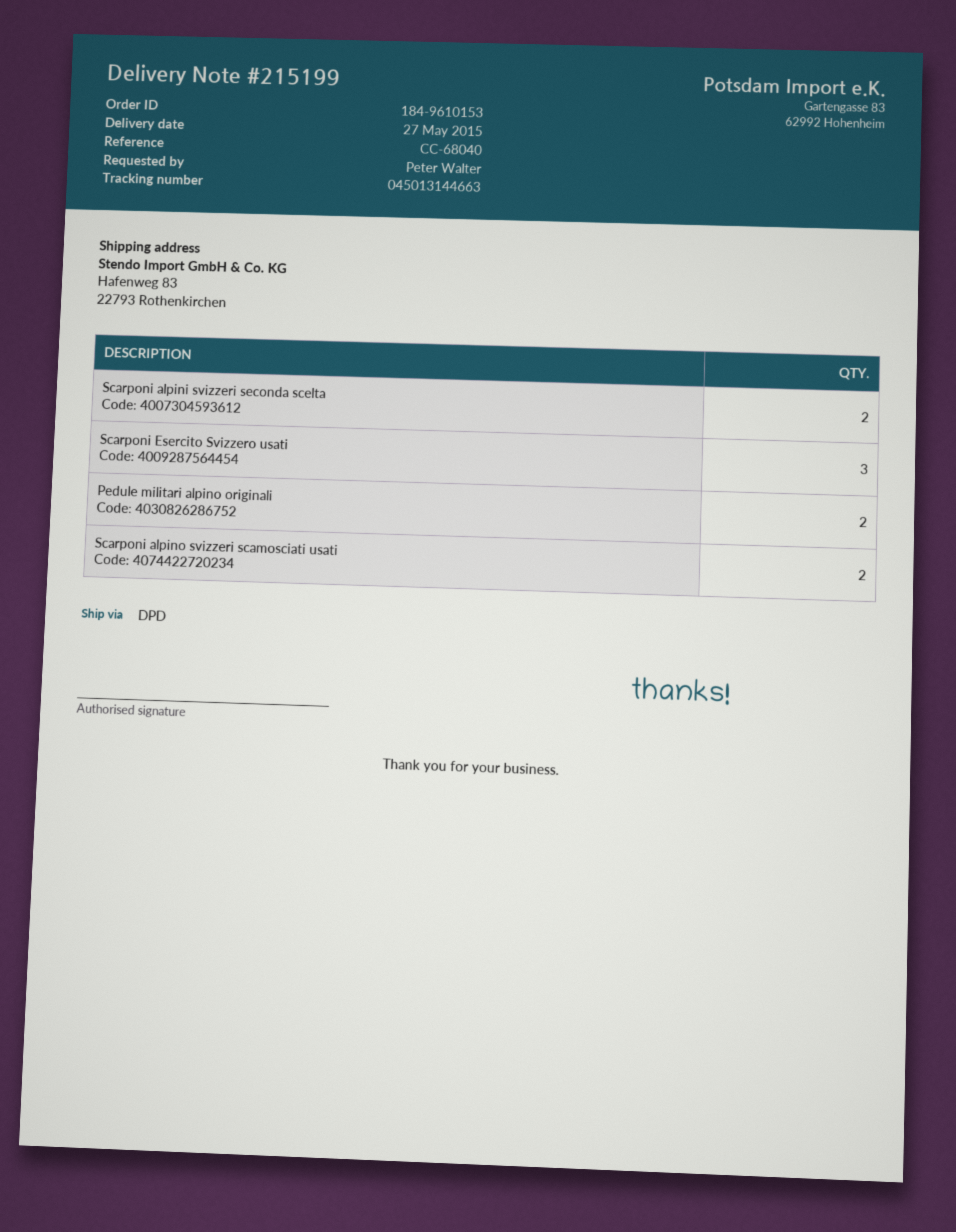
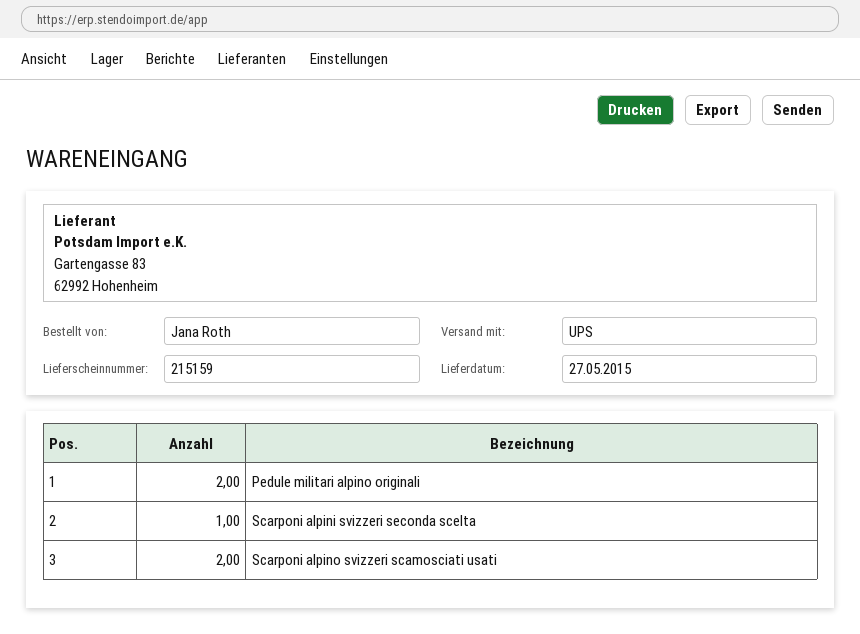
delivery note number: 215199 -> 215159
ordered by: Peter Walter -> Jana Roth
shipping method: DPD -> UPS
Scarponi alpini svizzeri seconda scelta: 2 -> 1
Scarponi Esercito Svizzero usati: 3 -> none

